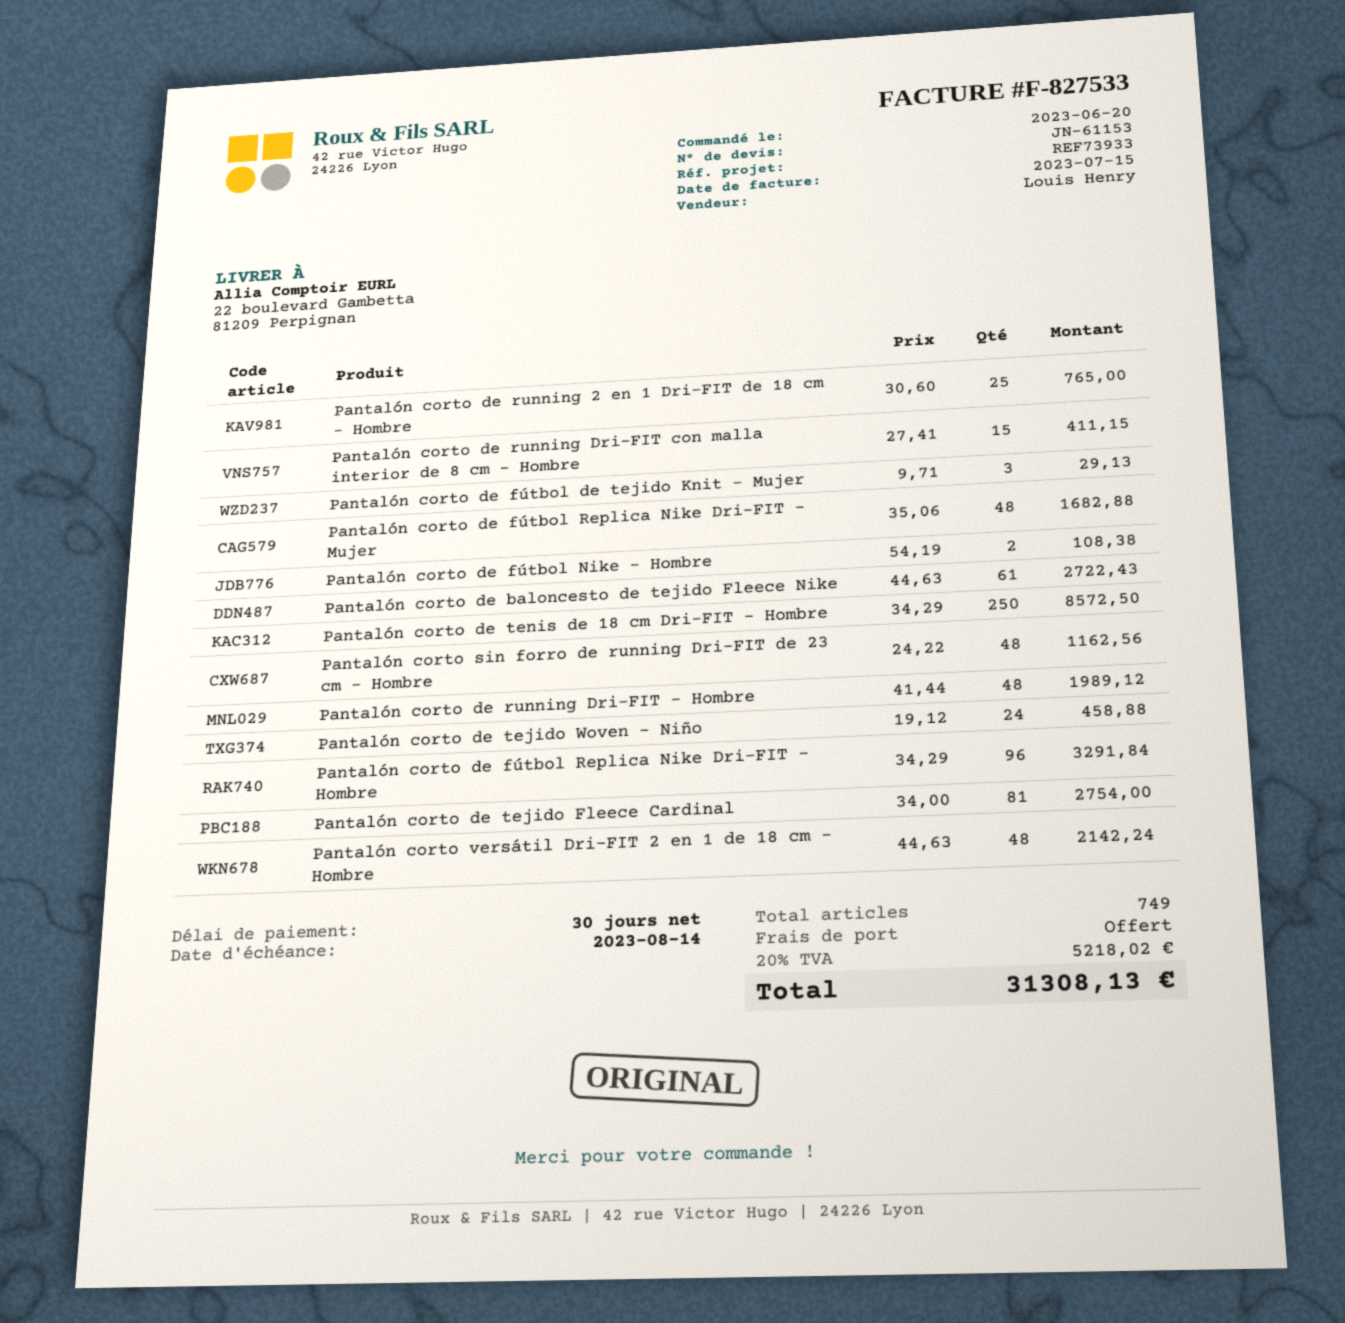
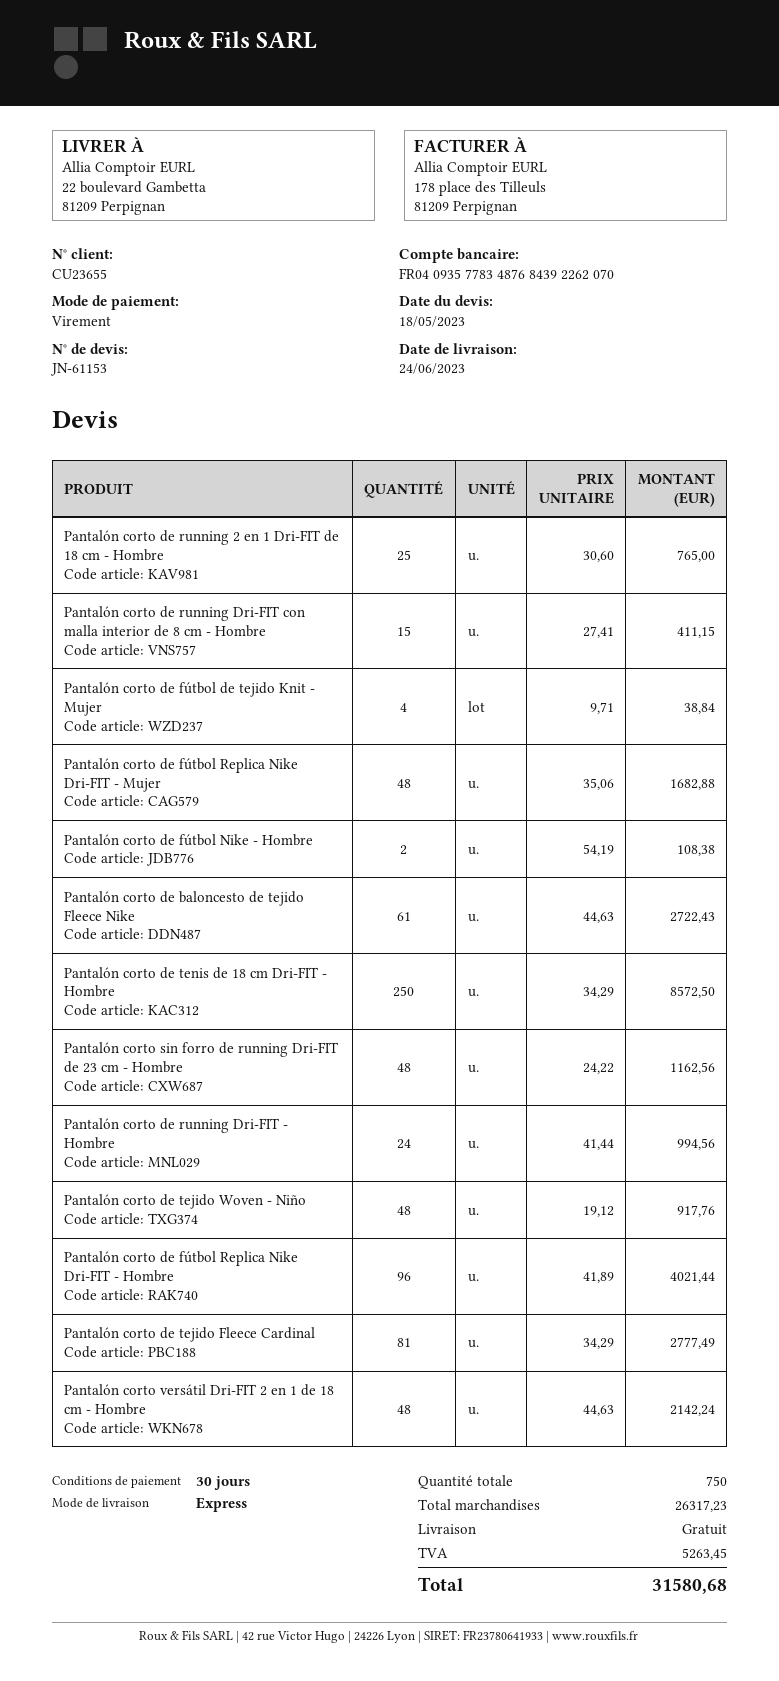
Pantalón corto de fútbol de tejido Knit - Mujer: 3 x 9.71 = 29.13 -> 4 x 9.71 = 38.84
Pantalón corto de running Dri-FIT - Hombre: 48 x 41.44 = 1989.12 -> 24 x 41.44 = 994.56
Pantalón corto de tejido Woven - Niño: 24 x 19.12 = 458.88 -> 48 x 19.12 = 917.76
Pantalón corto de fútbol Replica Nike Dri-FIT - Hombre: 96 x 34.29 = 3291.84 -> 96 x 41.89 = 4021.44
Pantalón corto de tejido Fleece Cardinal: 81 x 34.00 = 2754.00 -> 81 x 34.29 = 2777.49
total quantity: 749 -> 750
tax: 5218.02 -> 5263.45
total: 31308.13 -> 31580.68

